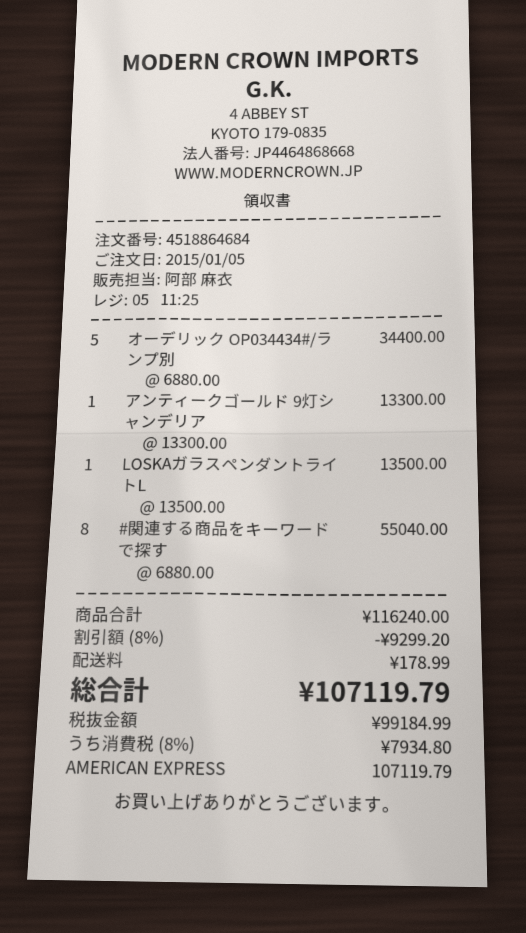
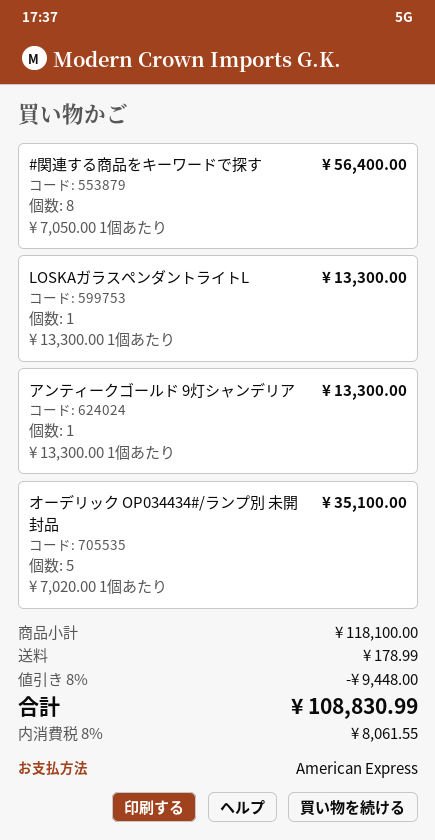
オーデリック OP034434#/ランプ別: 5 x 6880.00 = 34400.00 -> 5 x 7020.00 = 35100.00
LOSKAガラスペンダントライトL: 1 x 13500.00 = 13500.00 -> 1 x 13300.00 = 13300.00
#関連する商品をキーワードで探す: 8 x 6880.00 = 55040.00 -> 8 x 7050.00 = 56400.00
subtotal: 116240.00 -> 118100.00
discount: 8% = 9299.20 -> 8% = 9448.00
tax: 8% = 7934.80 -> 8% = 8061.55
total: 107119.79 -> 108830.99

